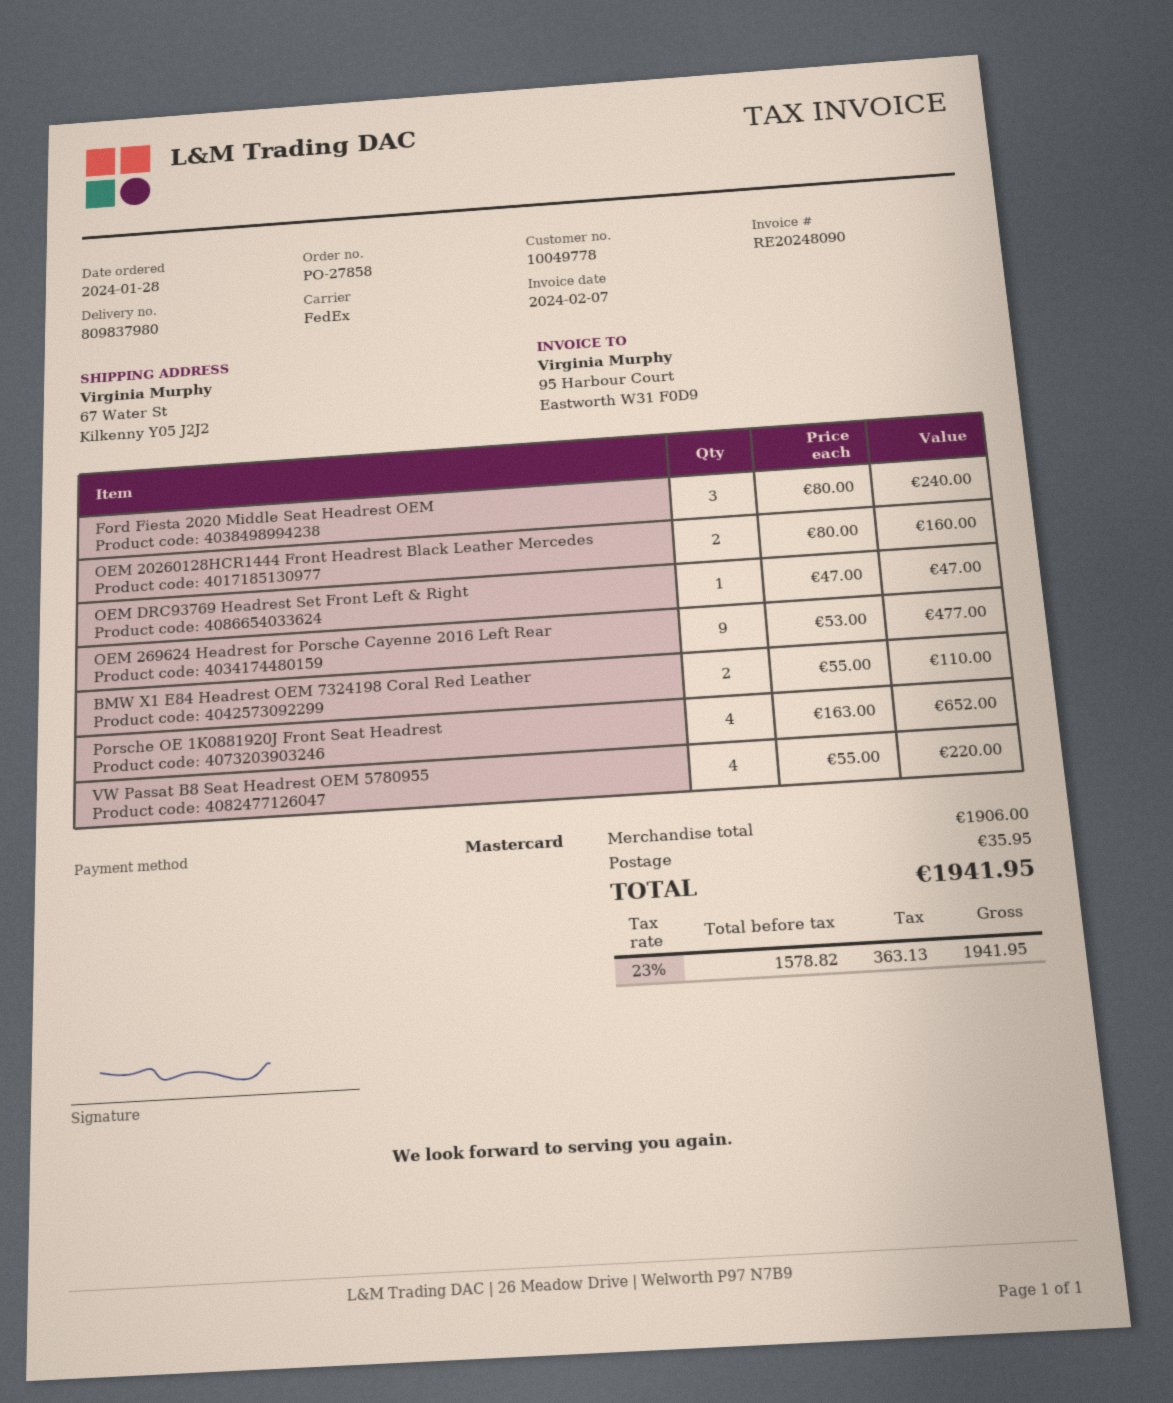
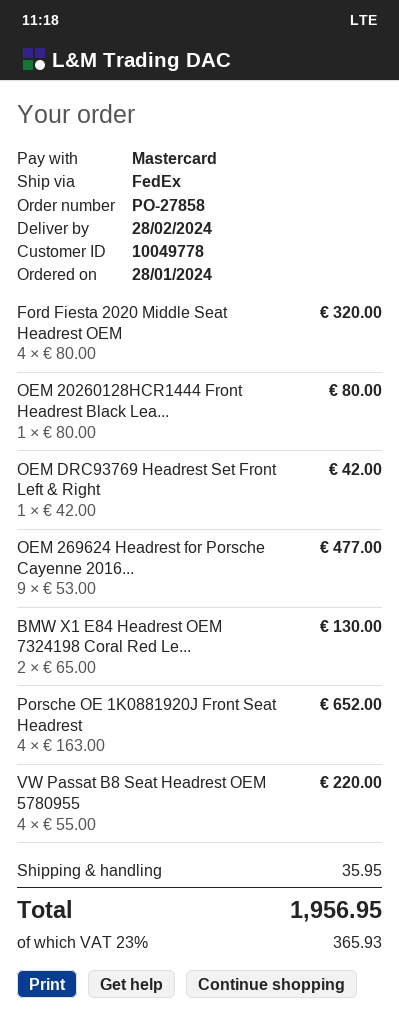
Ford Fiesta 2020 Middle Seat Headrest OEM: 3 x 80.00 = 240.00 -> 4 x 80.00 = 320.00
OEM 20260128HCR1444 Front Headrest Black Leather Mercedes: 2 x 80.00 = 160.00 -> 1 x 80.00 = 80.00
OEM DRC93769 Headrest Set Front Left & Right: 1 x 47.00 = 47.00 -> 1 x 42.00 = 42.00
BMW X1 E84 Headrest OEM 7324198 Coral Red Leather: 2 x 55.00 = 110.00 -> 2 x 65.00 = 130.00
tax: 23% = 363.13 -> 23% = 365.93
total: 1941.95 -> 1956.95

